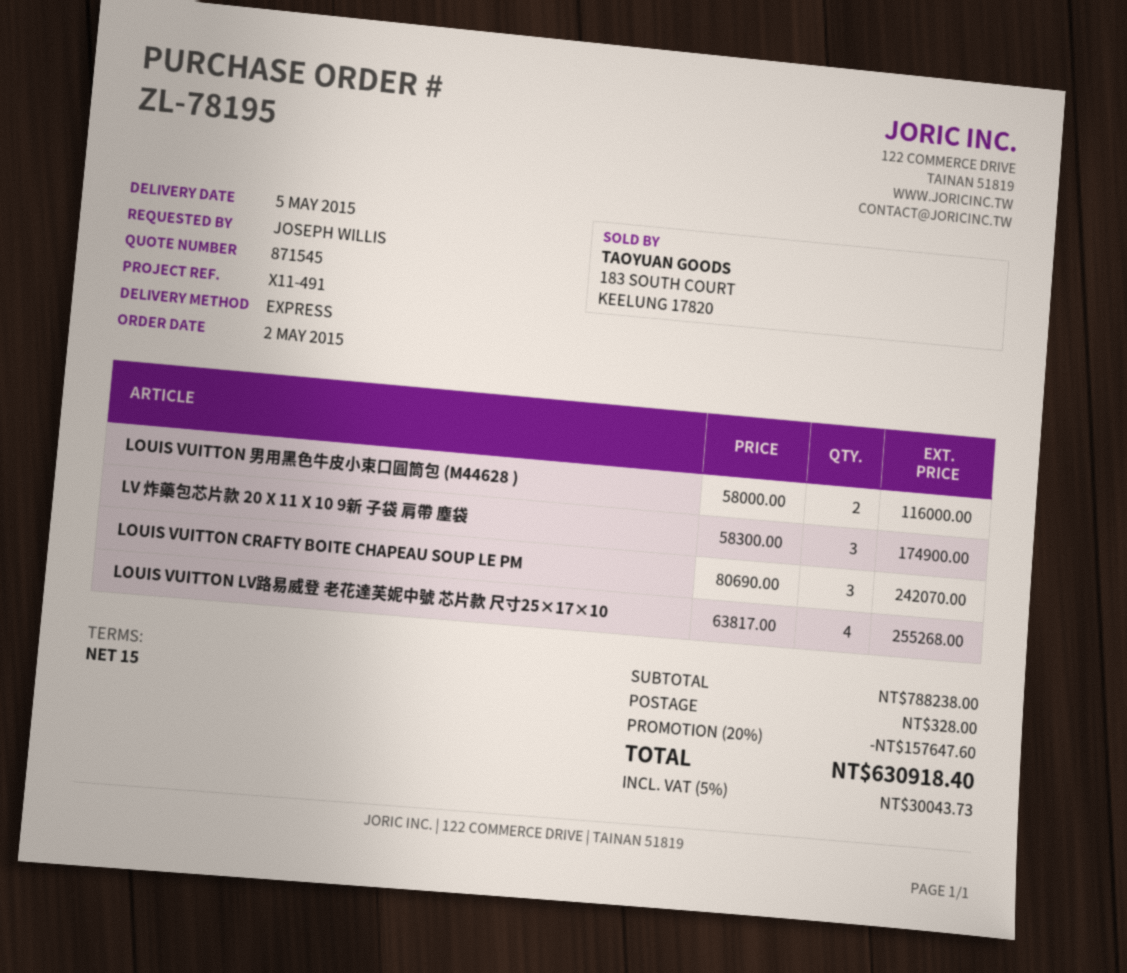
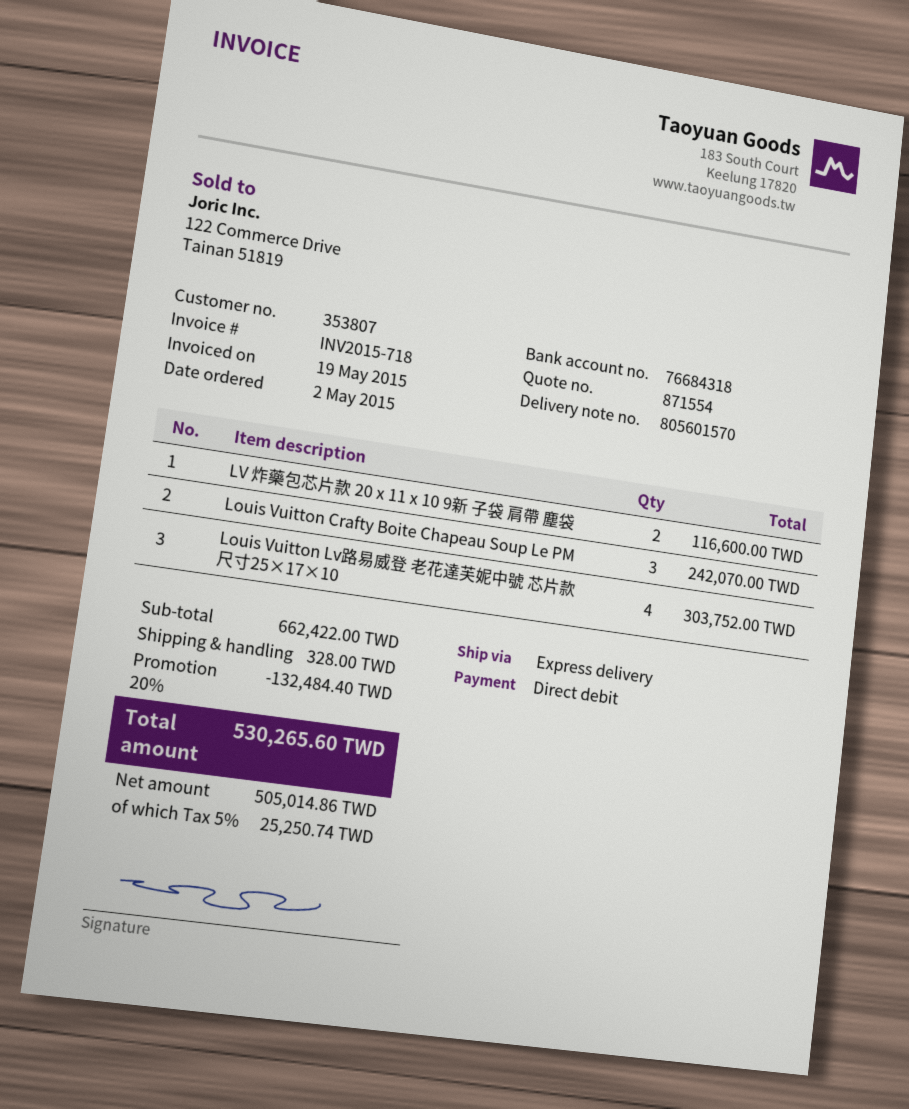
quote number: 871545 -> 871554
LOUIS VUITTON 男用黑色牛皮小束口圓筒包 (M44628 ): 2 for 116000.00 -> none
LV 炸藥包芯片款 20 X 11 X 10 9新 子袋 肩帶 塵袋: 3 for 174900.00 -> 2 for 116600.00
LOUIS VUITTON LV路易威登 老花達芙妮中號 芯片款 尺寸25×17×10: 4 for 255268.00 -> 4 for 303752.00
subtotal: 788238.00 -> 662422.00
discount: 20% = 157647.60 -> 20% = 132484.40
tax: 5% = 30043.73 -> 5% = 25250.74
total: 630918.40 -> 530265.60

